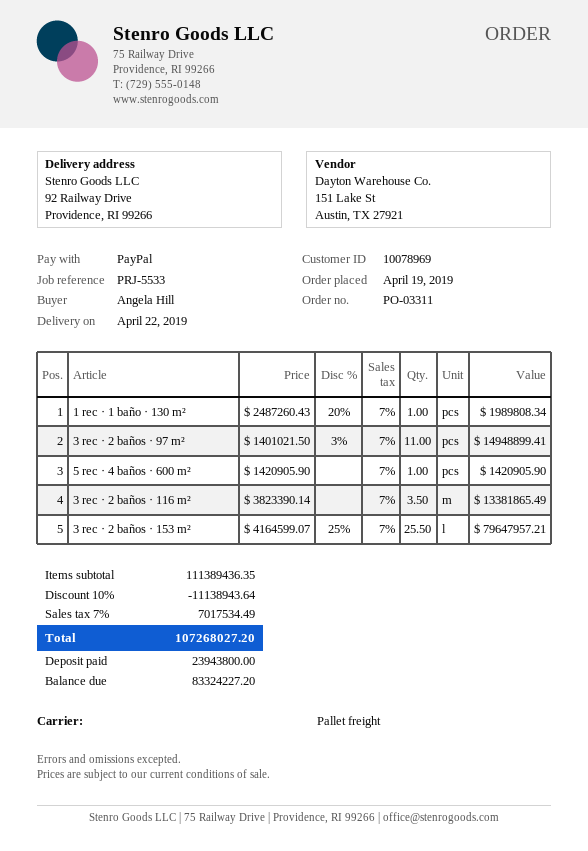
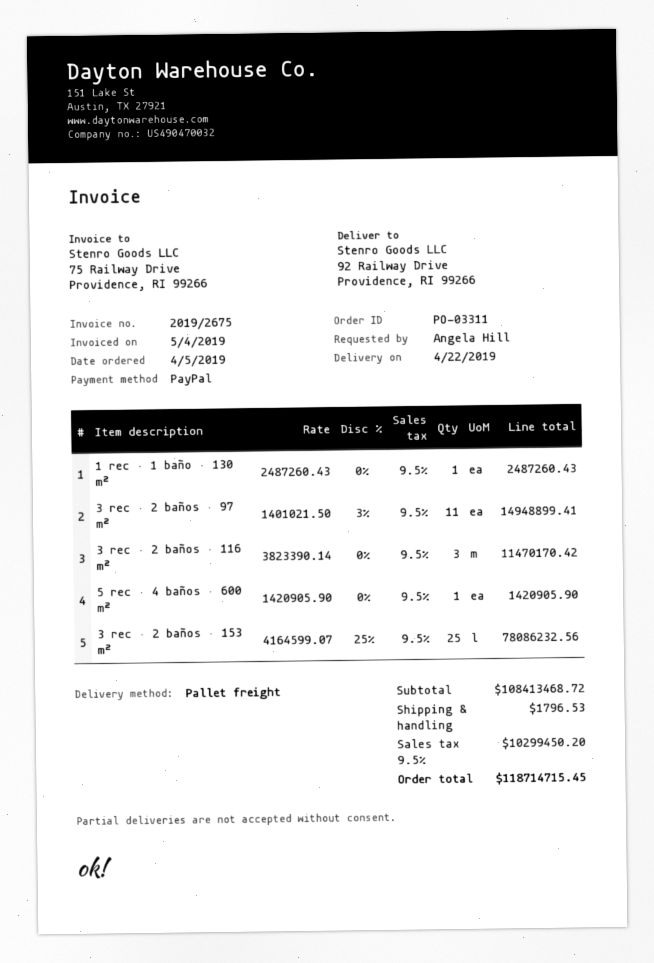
order date: 2019-04-19 -> 2019-04-05
1 rec · 1 baño · 130 m²: 1 x 2487260.43 - 20% = 1989808.34 -> 1 x 2487260.43 = 2487260.43
3 rec · 2 baños · 116 m²: 3.5 x 3823390.14 = 13381865.49 -> 3 x 3823390.14 = 11470170.42
3 rec · 2 baños · 153 m²: 25.5 x 4164599.07 - 25% = 79647957.21 -> 25 x 4164599.07 - 25% = 78086232.56
subtotal: 111389436.35 -> 108413468.72
discount: 10% = 11138943.64 -> none
shipping: none -> 1796.53
tax: 7% = 7017534.49 -> 9.5% = 10299450.20
total: 107268027.20 -> 118714715.45

